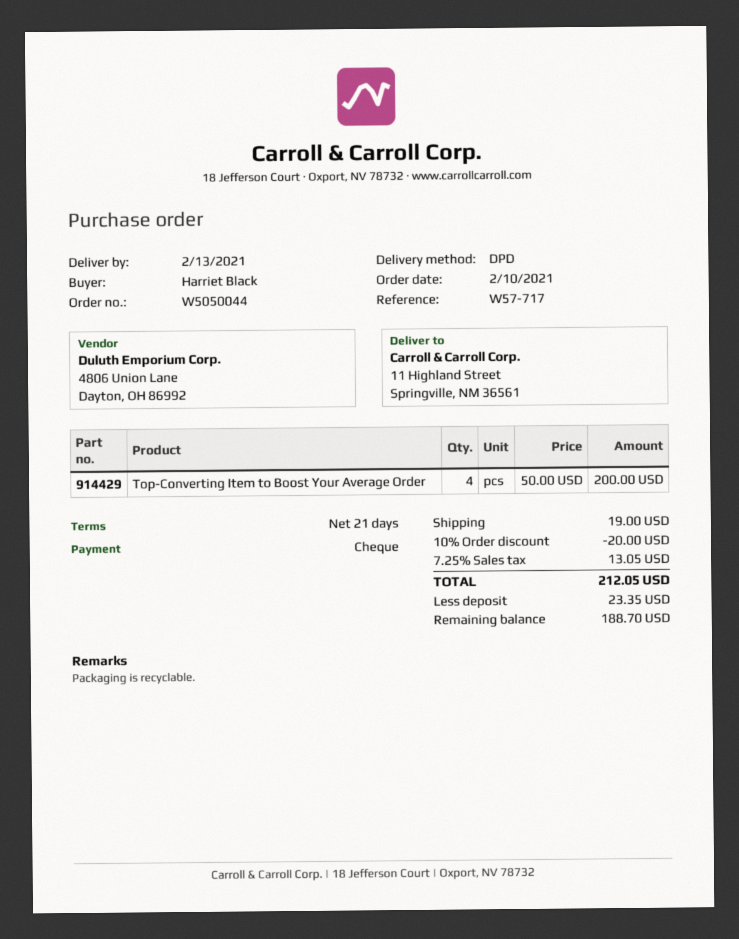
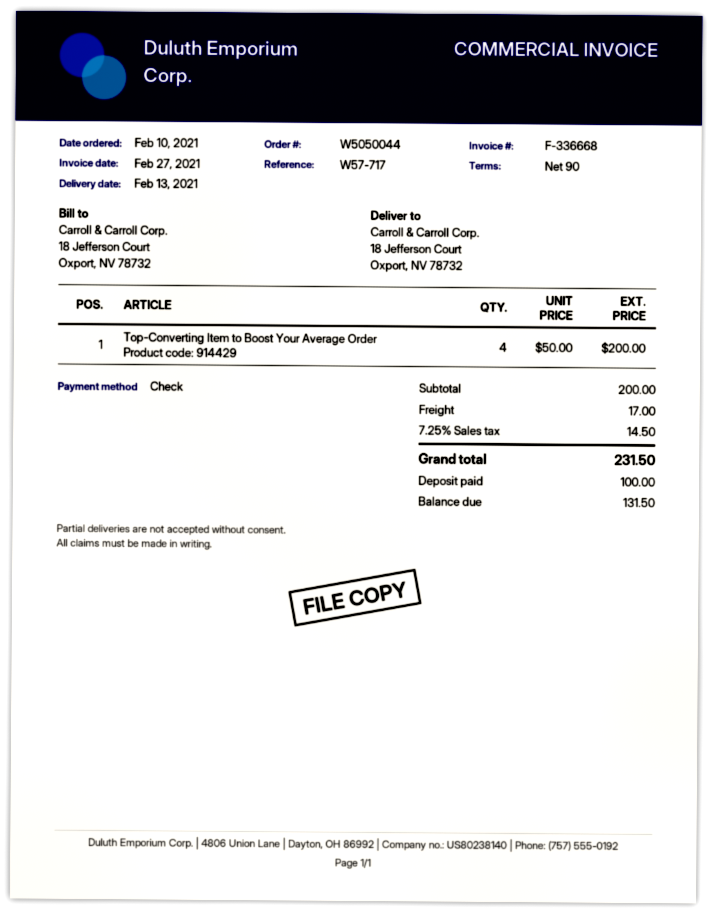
payment terms: 21 days -> 90 days
ship to: 11 Highland Street, Springville, NM 36561 -> 18 Jefferson Court, Oxport, NV 78732
discount: 10% = 20.00 -> none
shipping: 19.00 -> 17.00
tax: 7.25% = 13.05 -> 7.25% = 14.50
total: 212.05 -> 231.50
deposit: 23.35 -> 100.00
balance: 188.70 -> 131.50

